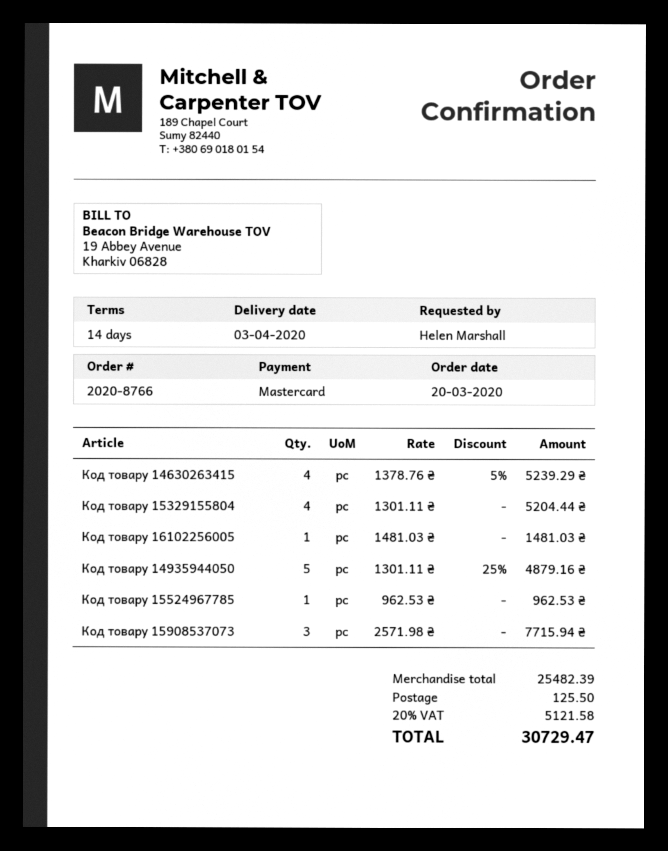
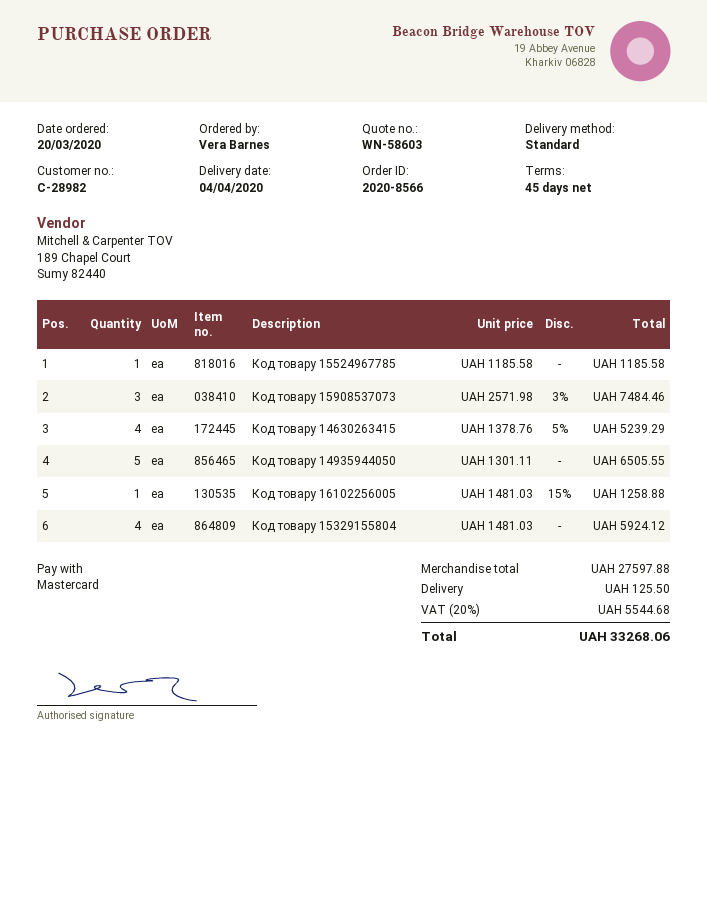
order number: 2020-8766 -> 2020-8566
delivery date: 2020-04-03 -> 2020-04-04
payment terms: 14 days -> 45 days
ordered by: Helen Marshall -> Vera Barnes
Код товару 15329155804: 4 x 1301.11 = 5204.44 -> 4 x 1481.03 = 5924.12
Код товару 16102256005: 1 x 1481.03 = 1481.03 -> 1 x 1481.03 - 15% = 1258.88
Код товару 14935944050: 5 x 1301.11 - 25% = 4879.16 -> 5 x 1301.11 = 6505.55
Код товару 15524967785: 1 x 962.53 = 962.53 -> 1 x 1185.58 = 1185.58
Код товару 15908537073: 3 x 2571.98 = 7715.94 -> 3 x 2571.98 - 3% = 7484.46
subtotal: 25482.39 -> 27597.88
tax: 20% = 5121.58 -> 20% = 5544.68
total: 30729.47 -> 33268.06

